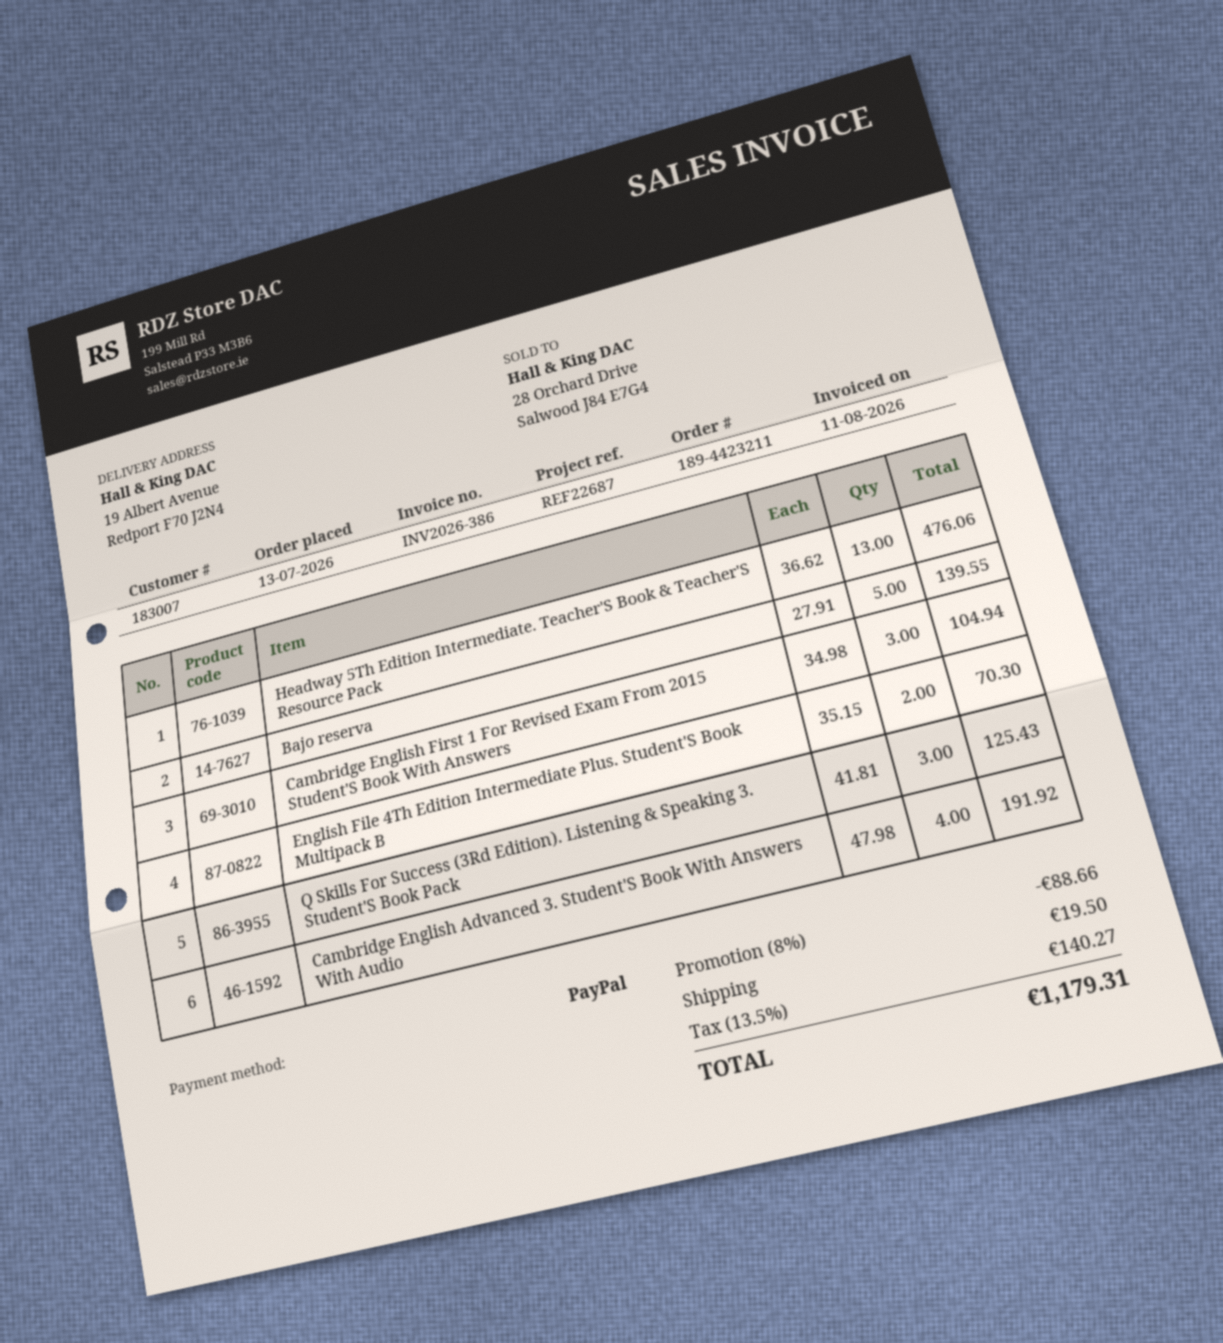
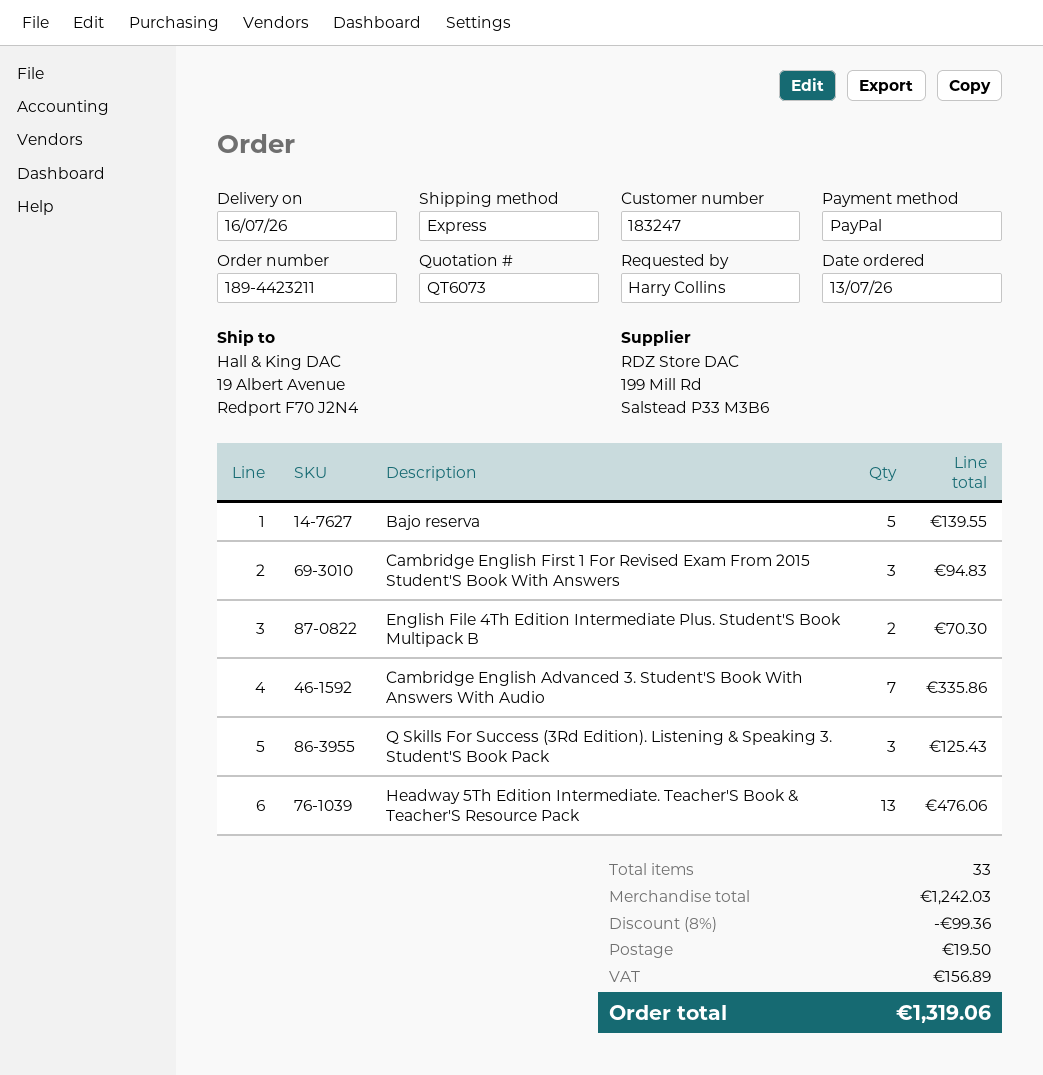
customer number: 183007 -> 183247
Cambridge English First 1 For Revised Exam From 2015 Student'S Book With Answers: 3 for 104.94 -> 3 for 94.83
Cambridge English Advanced 3. Student'S Book With Answers With Audio: 4 for 191.92 -> 7 for 335.86
discount: 8% = 88.66 -> 8% = 99.36
tax: 140.27 -> 156.89
total: 1179.31 -> 1319.06

